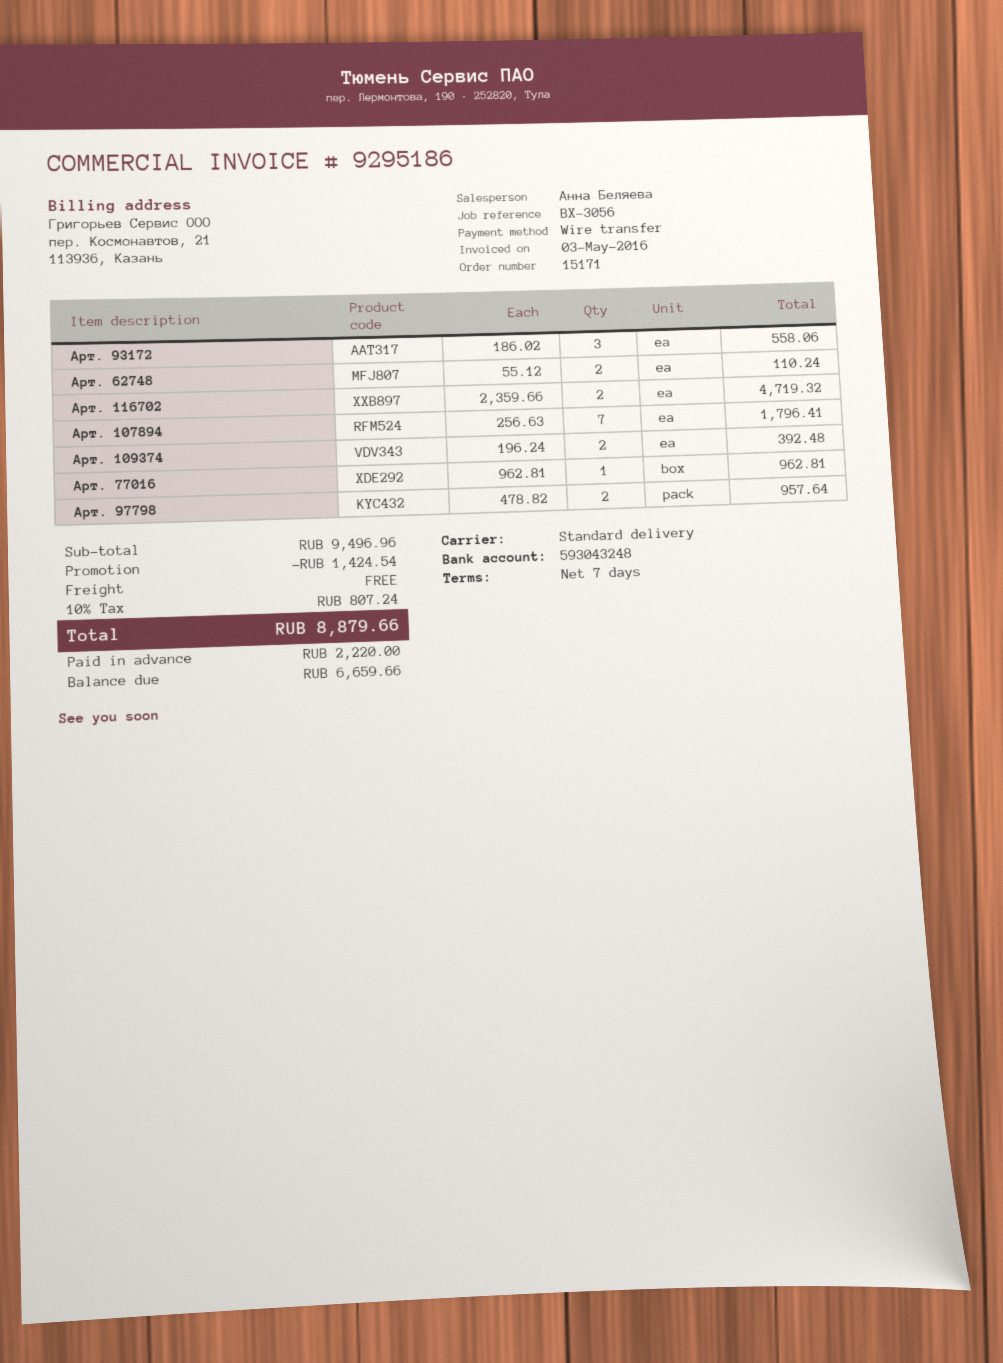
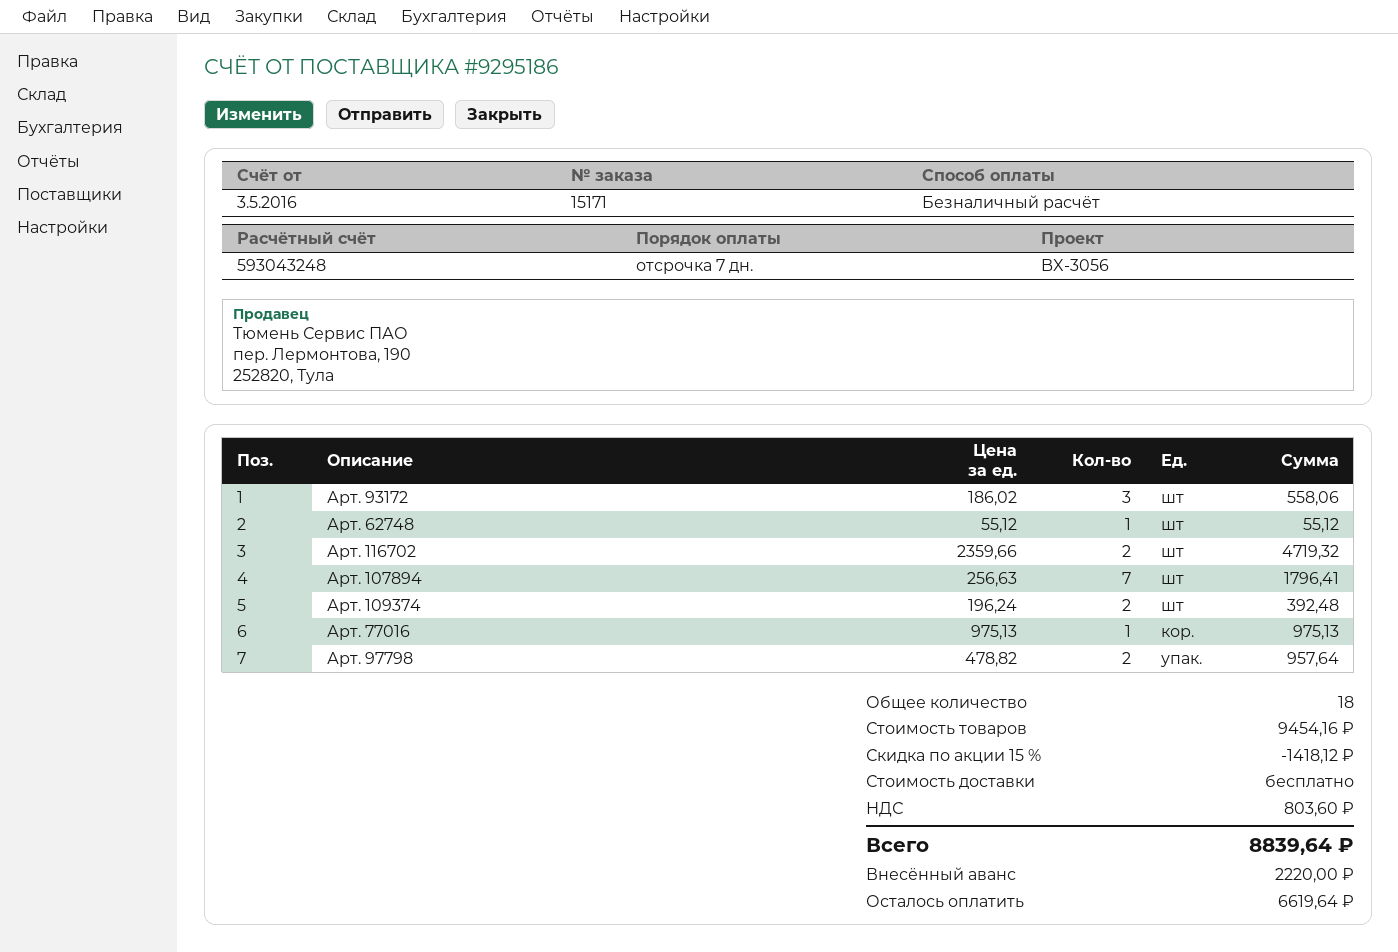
Арт. 62748: 2 x 55.12 = 110.24 -> 1 x 55.12 = 55.12
Арт. 77016: 1 x 962.81 = 962.81 -> 1 x 975.13 = 975.13
subtotal: 9496.96 -> 9454.16
discount: 1424.54 -> 1418.12
tax: 807.24 -> 803.60
total: 8879.66 -> 8839.64
balance: 6659.66 -> 6619.64

